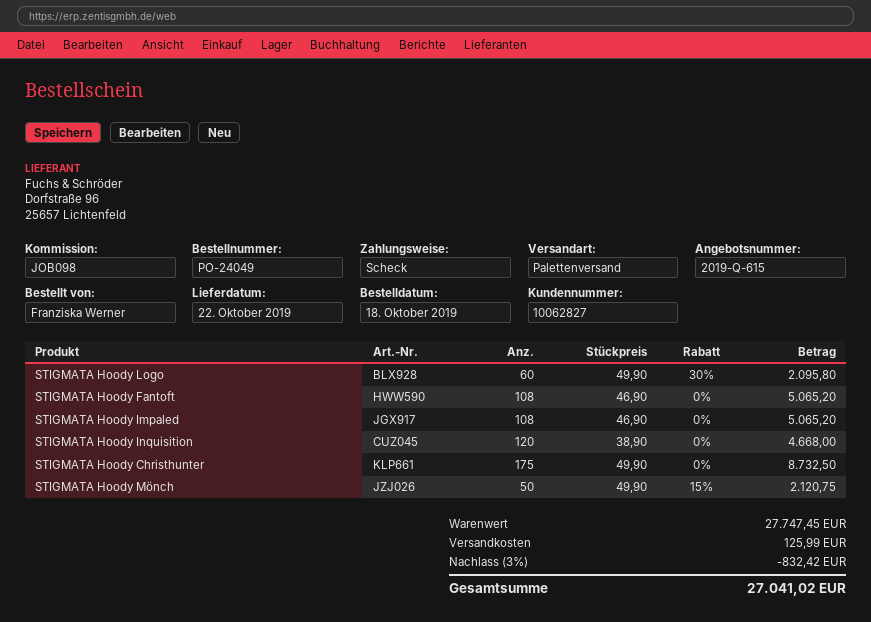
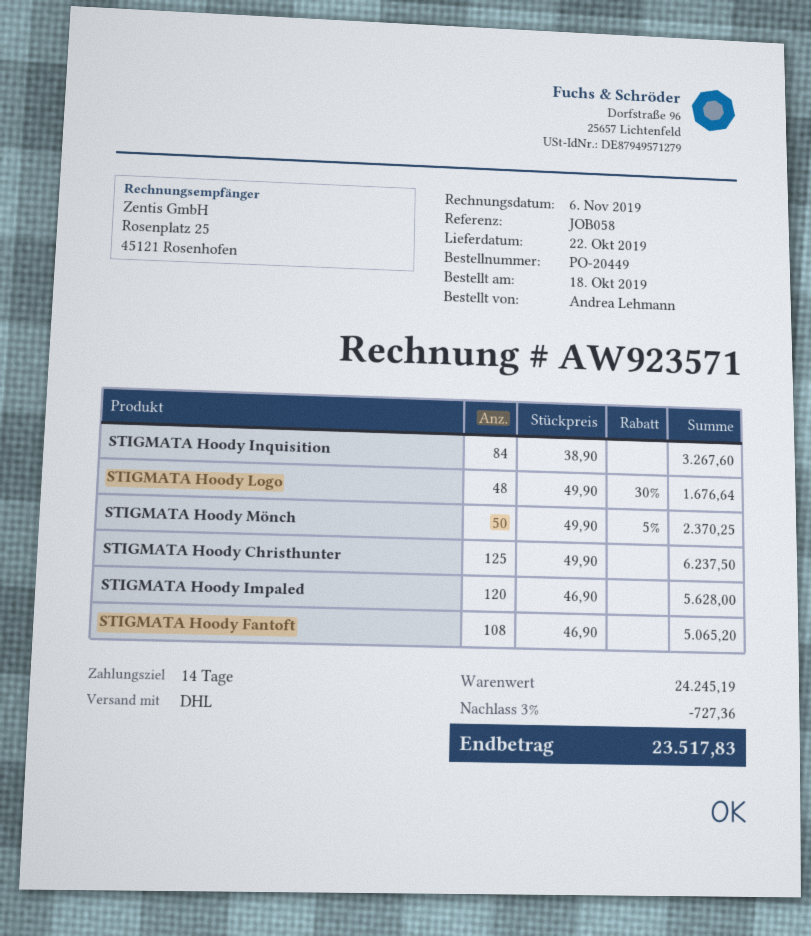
order number: PO-24049 -> PO-20449
reference: JOB098 -> JOB058
ordered by: Franziska Werner -> Andrea Lehmann
shipping method: pallet freight -> DHL
STIGMATA Hoody Logo: 60 x 49.90 - 30% = 2095.80 -> 48 x 49.90 - 30% = 1676.64
STIGMATA Hoody Impaled: 108 x 46.90 = 5065.20 -> 120 x 46.90 = 5628.00
STIGMATA Hoody Inquisition: 120 x 38.90 = 4668.00 -> 84 x 38.90 = 3267.60
STIGMATA Hoody Christhunter: 175 x 49.90 = 8732.50 -> 125 x 49.90 = 6237.50
STIGMATA Hoody Mönch: 50 x 49.90 - 15% = 2120.75 -> 50 x 49.90 - 5% = 2370.25
subtotal: 27747.45 -> 24245.19
discount: 3% = 832.42 -> 3% = 727.36
shipping: 125.99 -> none
total: 27041.02 -> 23517.83

